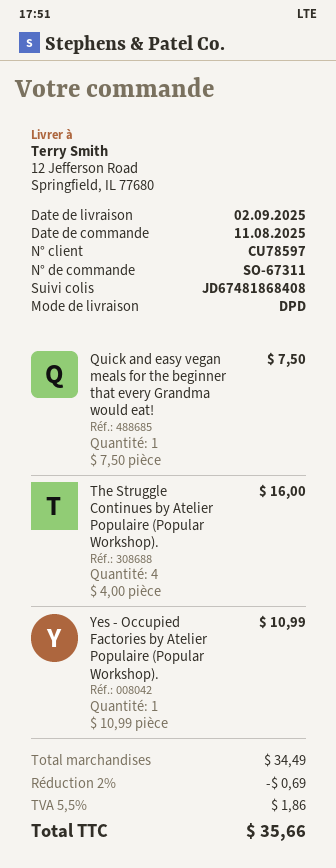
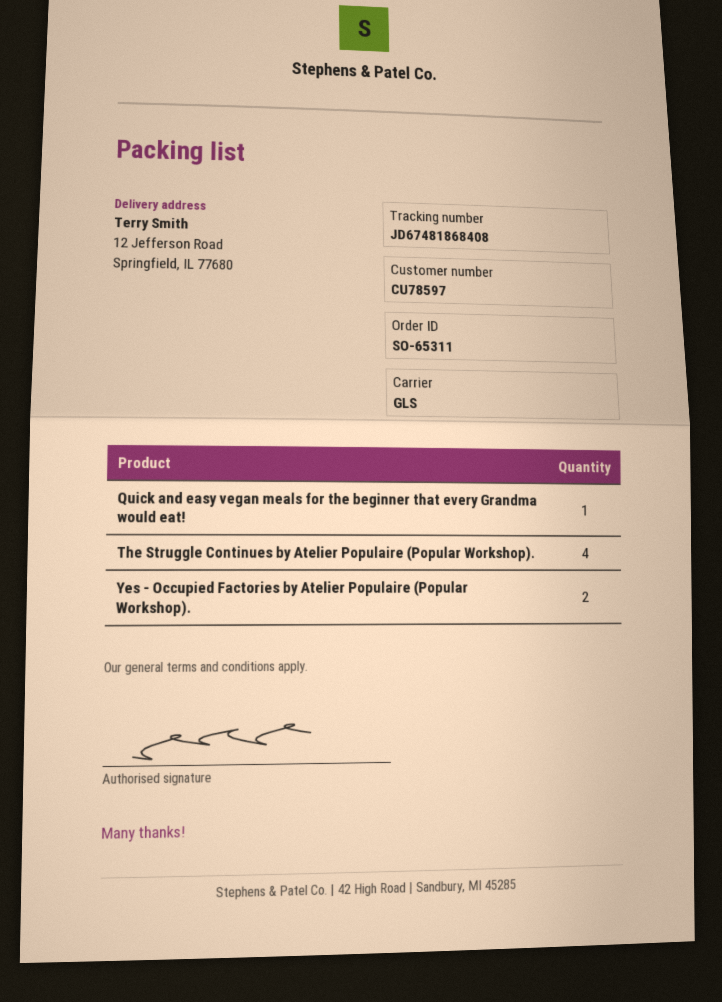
order number: SO-67311 -> SO-65311
shipping method: DPD -> GLS
Yes - Occupied Factories by Atelier Populaire (Popular Workshop).: 1 -> 2

